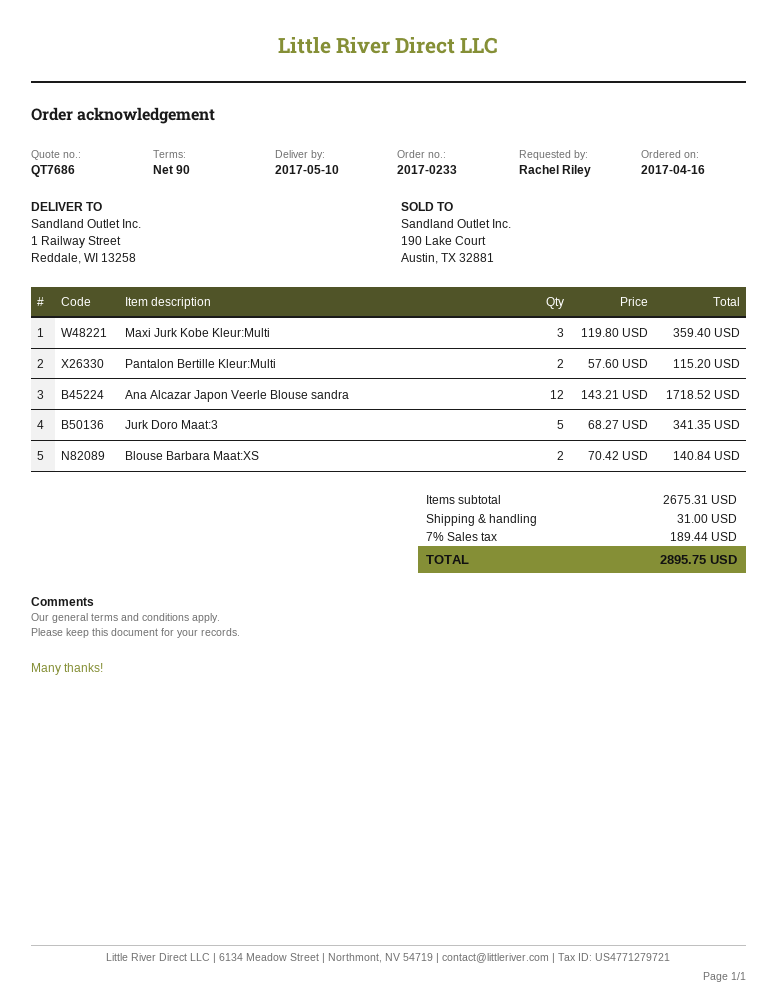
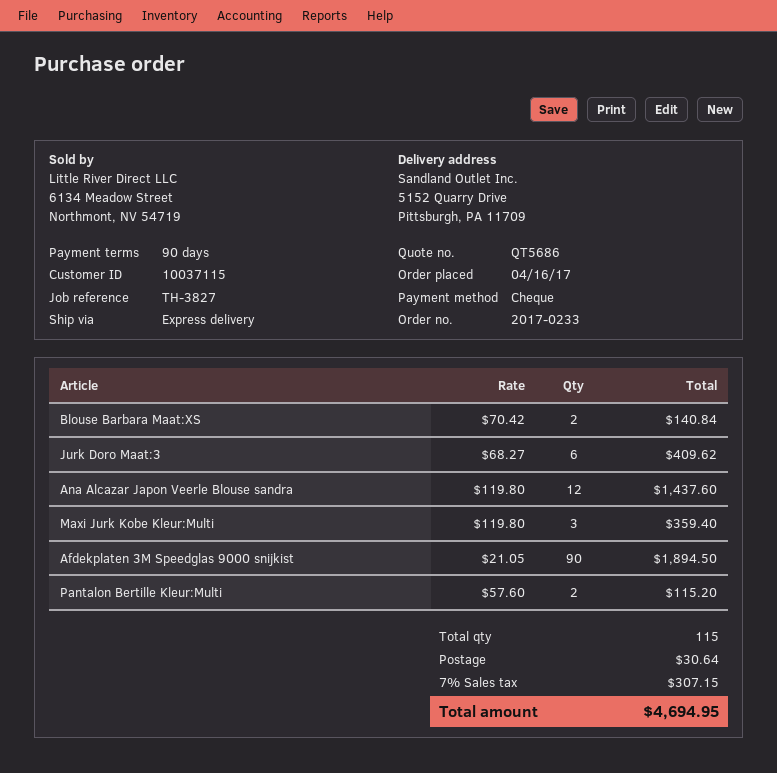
quote number: QT7686 -> QT5686
ship to: 1 Railway Street, Reddale, WI 13258 -> 5152 Quarry Drive, Pittsburgh, PA 11709
Ana Alcazar Japon Veerle Blouse sandra: 12 x 143.21 = 1718.52 -> 12 x 119.80 = 1437.60
Jurk Doro Maat:3: 5 x 68.27 = 341.35 -> 6 x 68.27 = 409.62
Afdekplaten 3M Speedglas 9000 snijkist: none -> 90 x 21.05 = 1894.50
shipping: 31.00 -> 30.64
tax: 7% = 189.44 -> 7% = 307.15
total: 2895.75 -> 4694.95

